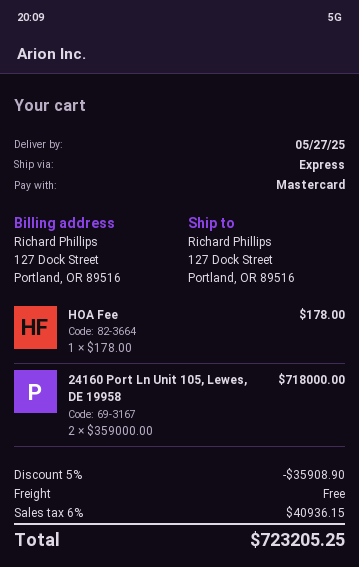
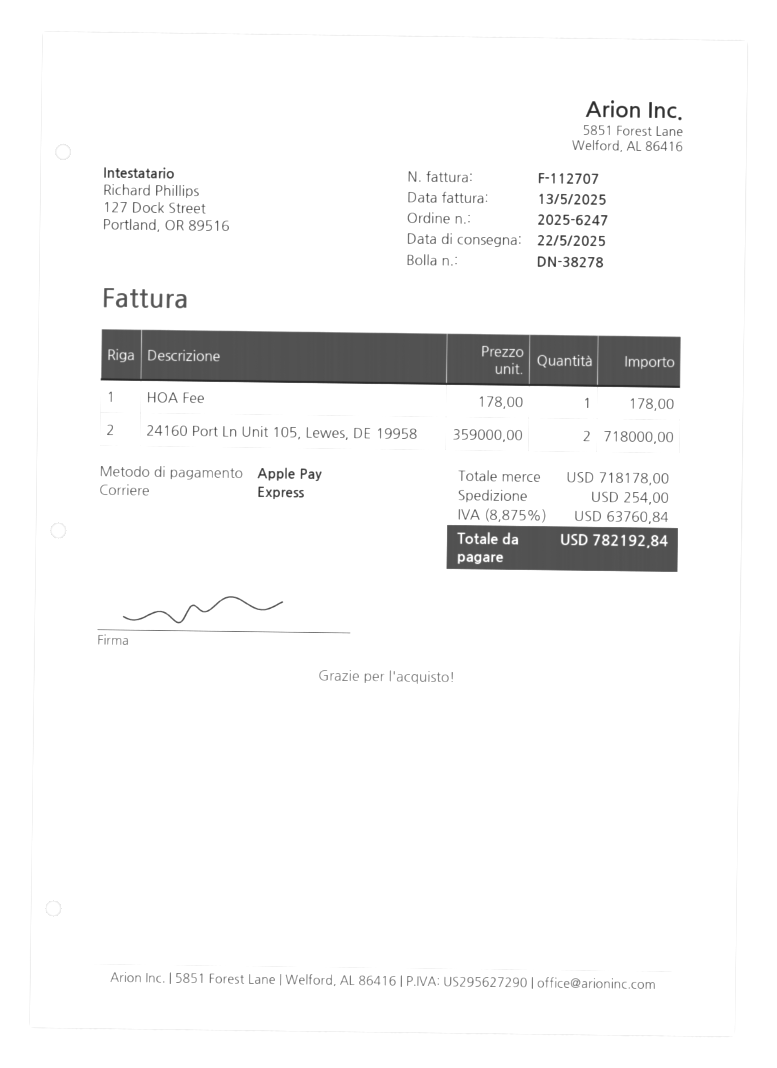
delivery date: 2025-05-27 -> 2025-05-22
payment method: Mastercard -> Apple Pay
discount: 5% = 35908.90 -> none
shipping: 0.00 -> 254.00
tax: 6% = 40936.15 -> 8.875% = 63760.84
total: 723205.25 -> 782192.84

